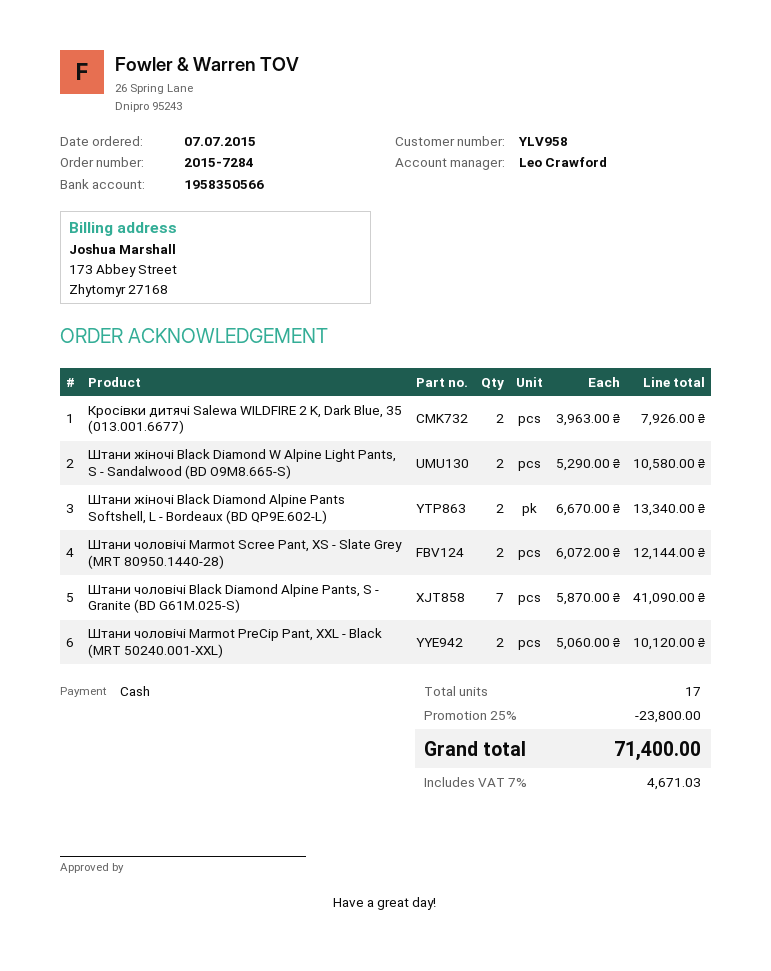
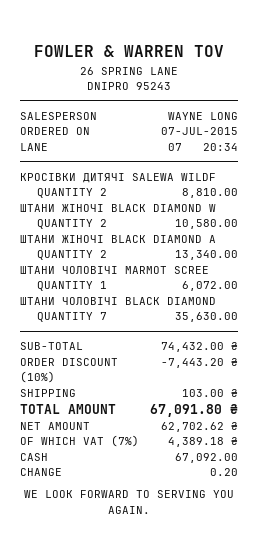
sales rep: Leo Crawford -> WAYNE LONG
Кросівки дитячі Salewa WILDFIRE 2 K, Dark Blue, 35 (013.001.6677): 2 for 7926.00 -> 2 for 8810.00
Штани чоловічі Marmot Scree Pant, XS - Slate Grey (MRT 80950.1440-28): 2 for 12144.00 -> 1 for 6072.00
Штани чоловічі Black Diamond Alpine Pants, S - Granite (BD G61M.025-S): 7 for 41090.00 -> 7 for 35630.00
Штани чоловічі Marmot PreCip Pant, XXL - Black (MRT 50240.001-XXL): 2 for 10120.00 -> none
discount: 25% = 23800.00 -> 10% = 7443.20
shipping: none -> 103.00
tax: 7% = 4671.03 -> 7% = 4389.18
total: 71400.00 -> 67091.80

